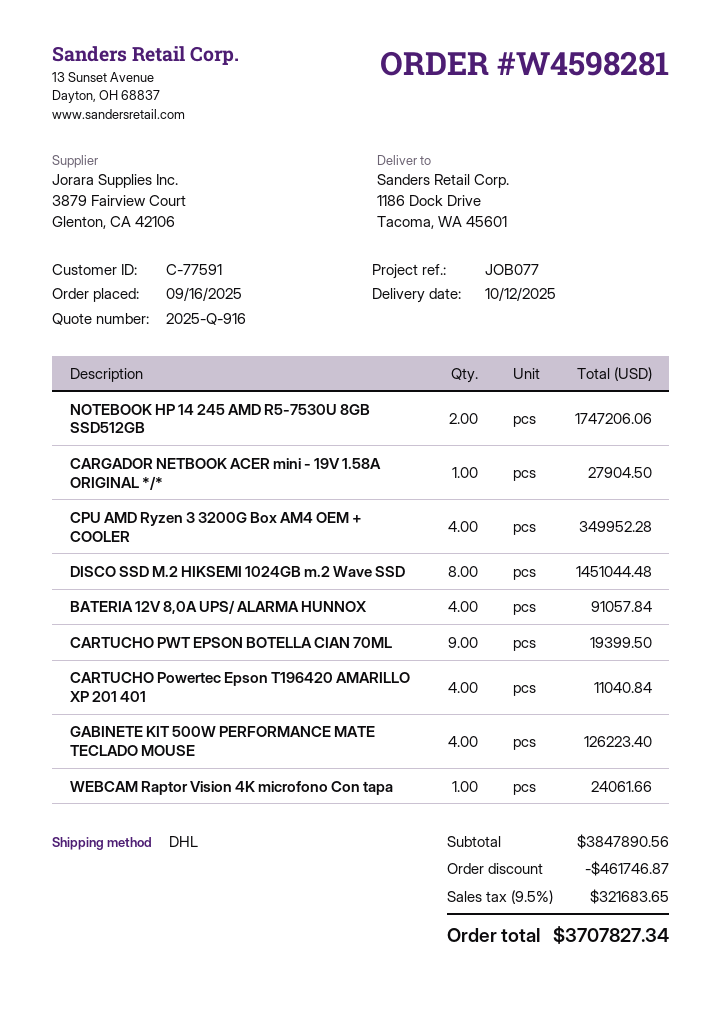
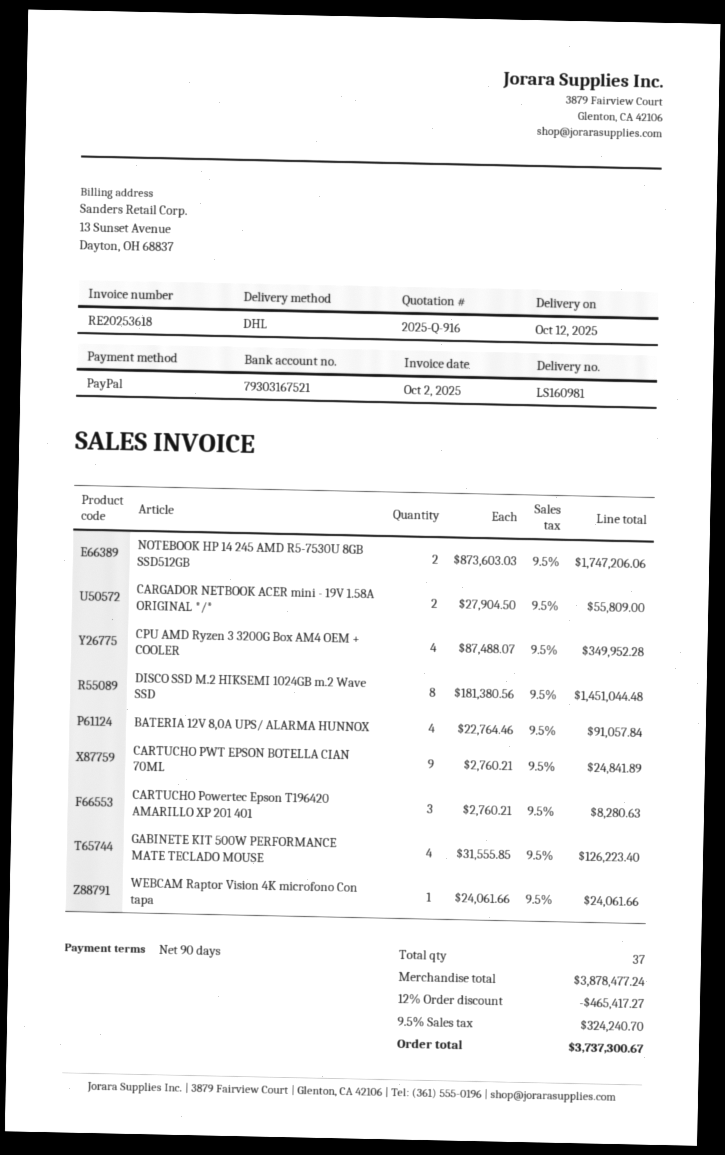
CARGADOR NETBOOK ACER mini - 19V 1.58A ORIGINAL */*: 1 for 27904.50 -> 2 for 55809.00
CARTUCHO PWT EPSON BOTELLA CIAN 70ML: 9 for 19399.50 -> 9 for 24841.89
CARTUCHO Powertec Epson T196420 AMARILLO XP 201 401: 4 for 11040.84 -> 3 for 8280.63
subtotal: 3847890.56 -> 3878477.24
discount: 461746.87 -> 465417.27
tax: 9.5% = 321683.65 -> 9.5% = 324240.70
total: 3707827.34 -> 3737300.67

